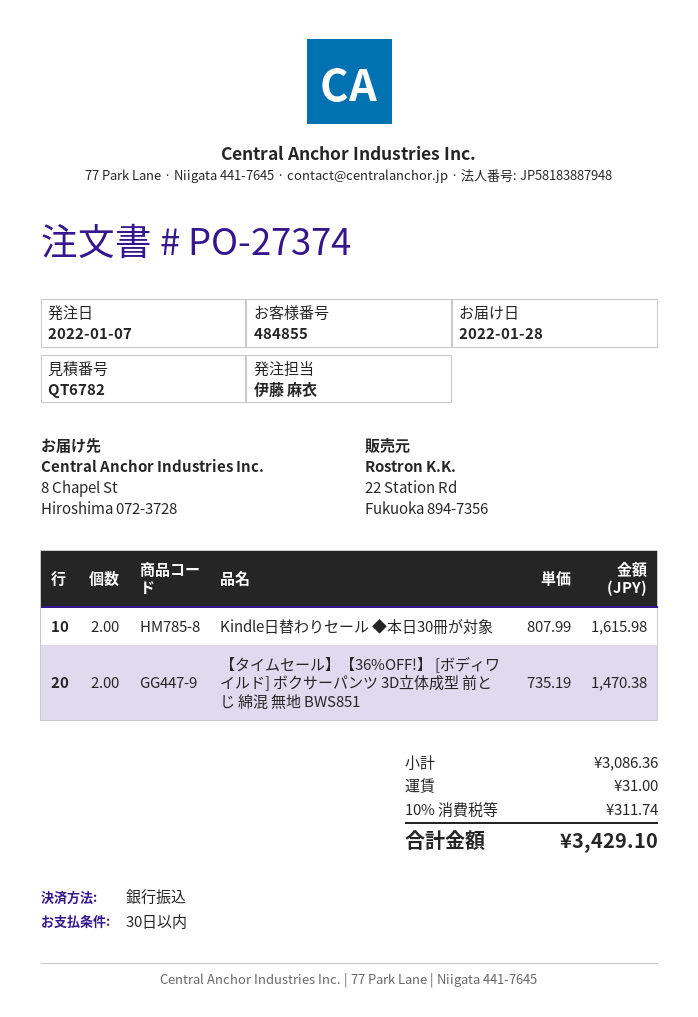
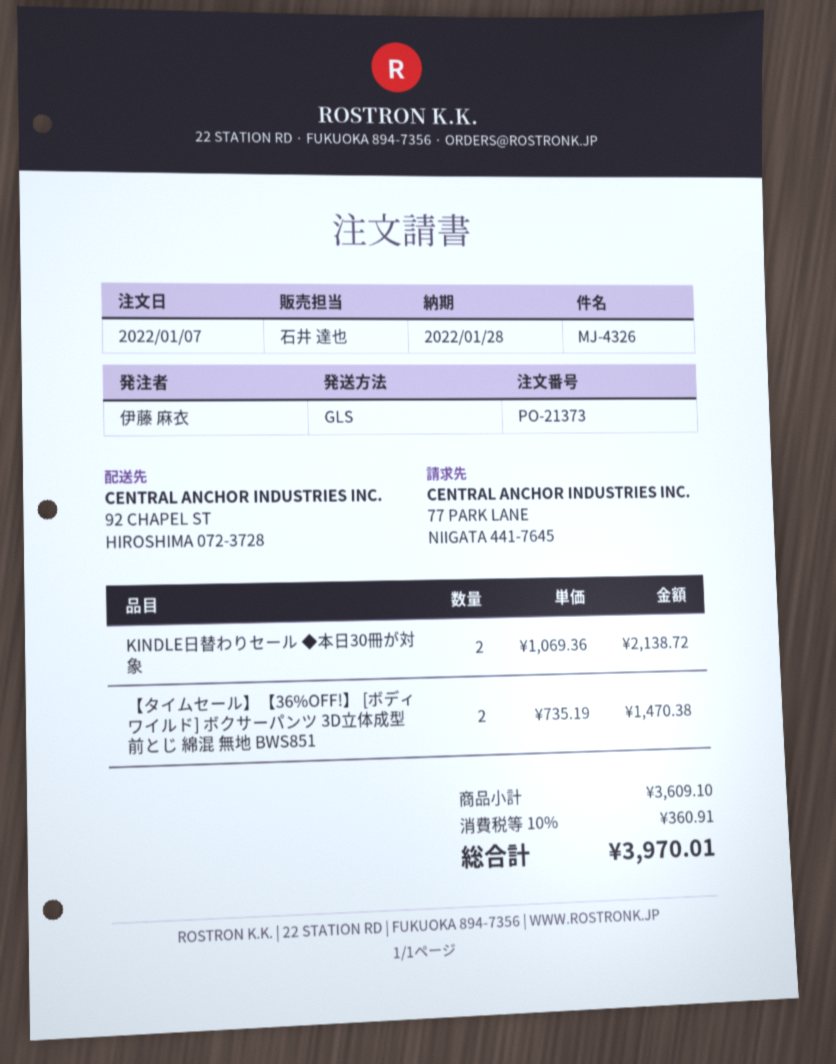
order number: PO-27374 -> PO-21373
ship to: 8 Chapel St, Hiroshima 072-3728 -> 92 CHAPEL ST, HIROSHIMA 072-3728
Kindle日替わりセール ◆本日30冊が対象: 2 x 807.99 = 1615.98 -> 2 x 1069.36 = 2138.72
subtotal: 3086.36 -> 3609.10
shipping: 31.00 -> none
tax: 10% = 311.74 -> 10% = 360.91
total: 3429.10 -> 3970.01

